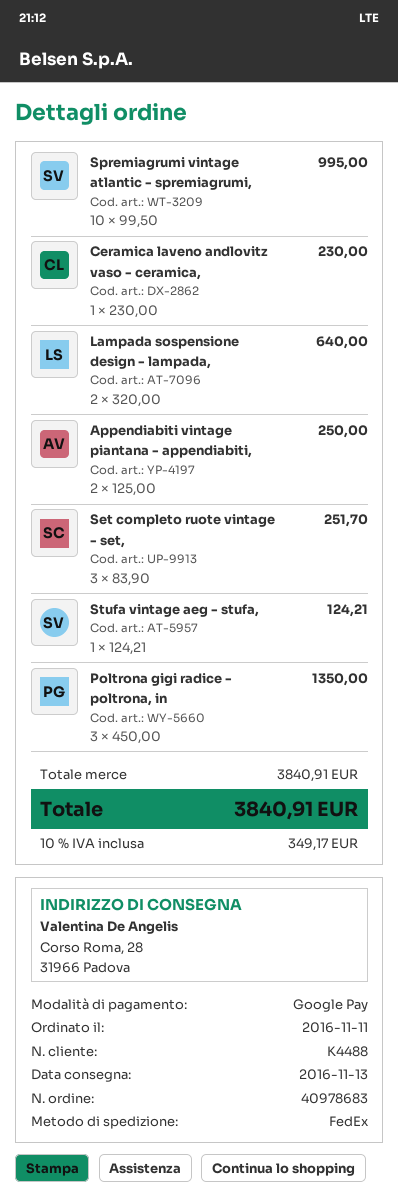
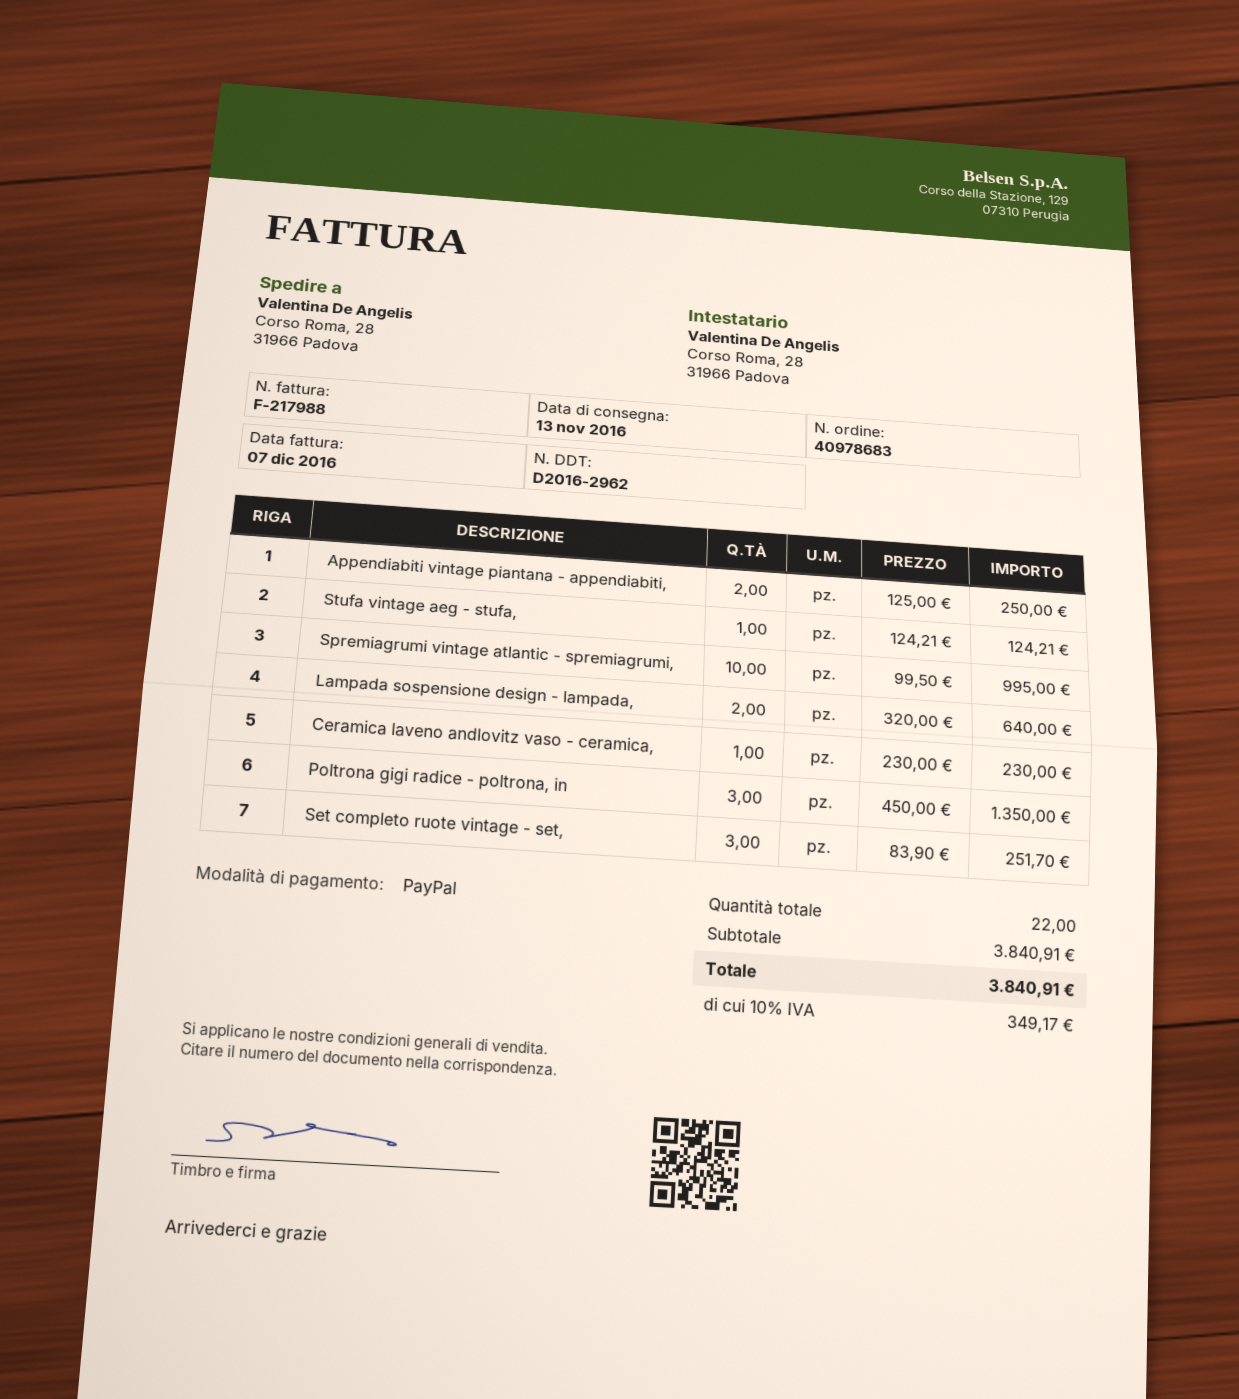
payment method: Google Pay -> PayPal

